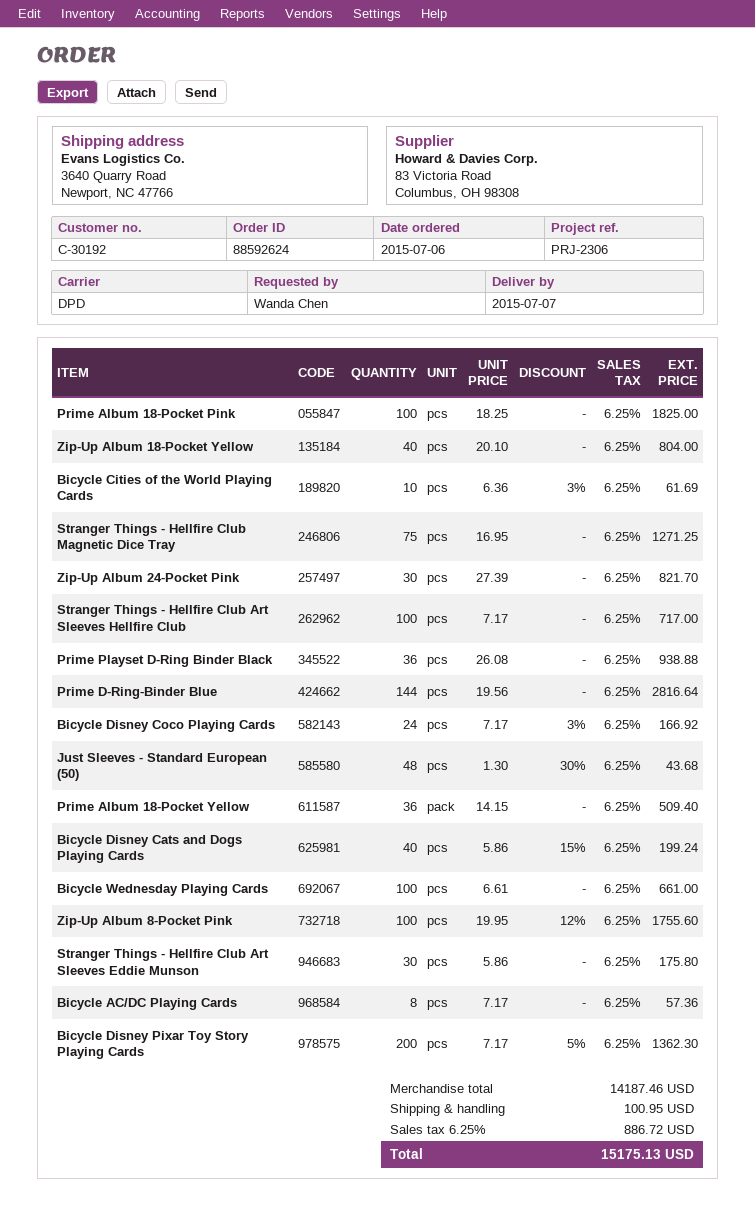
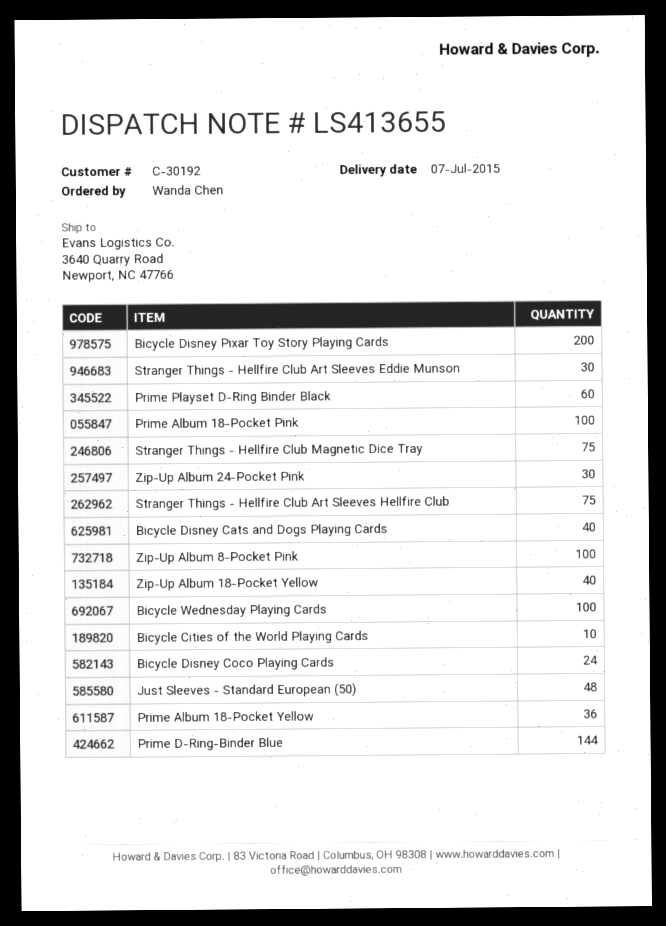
Stranger Things - Hellfire Club Art Sleeves Hellfire Club: 100 -> 75
Prime Playset D-Ring Binder Black: 36 -> 60
Bicycle AC/DC Playing Cards: 8 -> none

